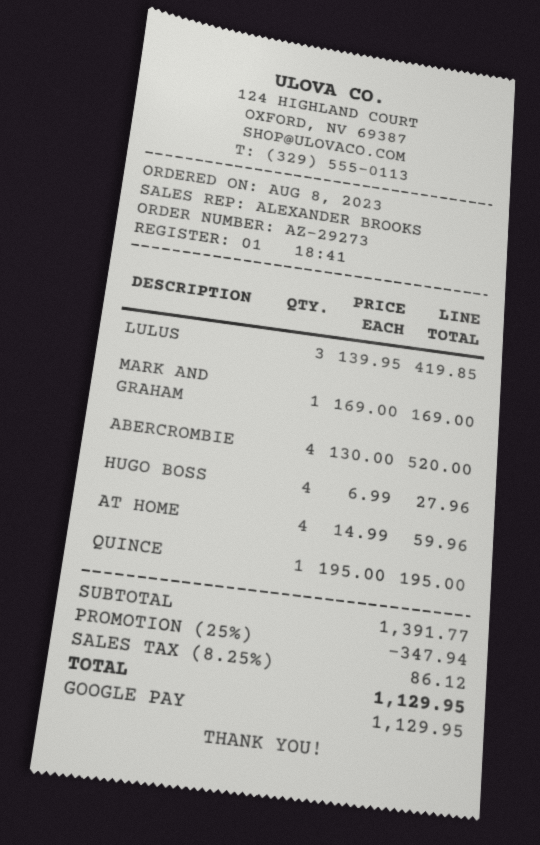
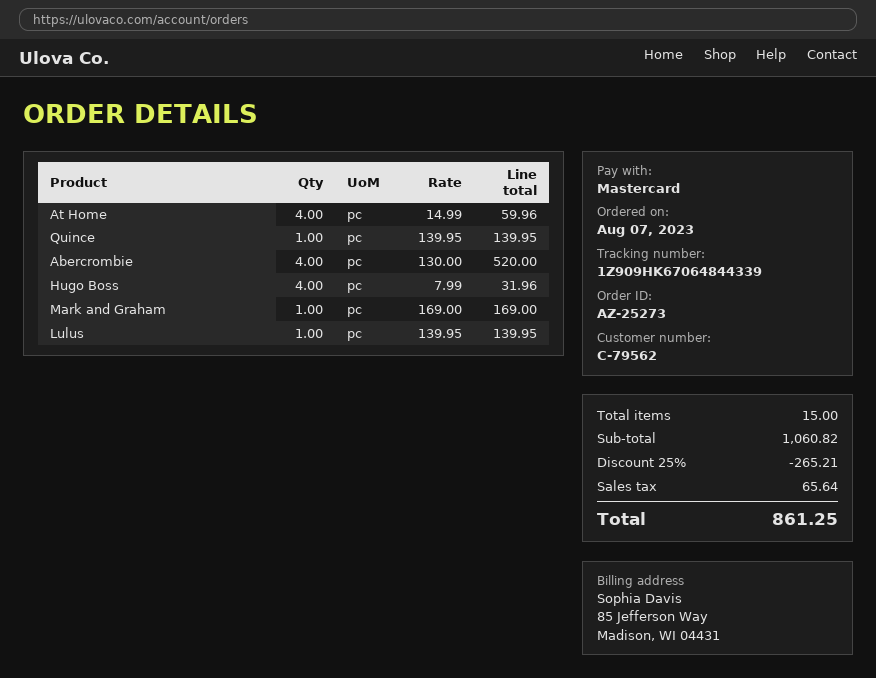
order number: AZ-29273 -> AZ-25273
order date: 2023-08-08 -> 2023-08-07
payment method: Google Pay -> Mastercard
LULUS: 3 x 139.95 = 419.85 -> 1 x 139.95 = 139.95
HUGO BOSS: 4 x 6.99 = 27.96 -> 4 x 7.99 = 31.96
QUINCE: 1 x 195.00 = 195.00 -> 1 x 139.95 = 139.95
subtotal: 1391.77 -> 1060.82
discount: 25% = 347.94 -> 25% = 265.21
tax: 86.12 -> 65.64
total: 1129.95 -> 861.25

